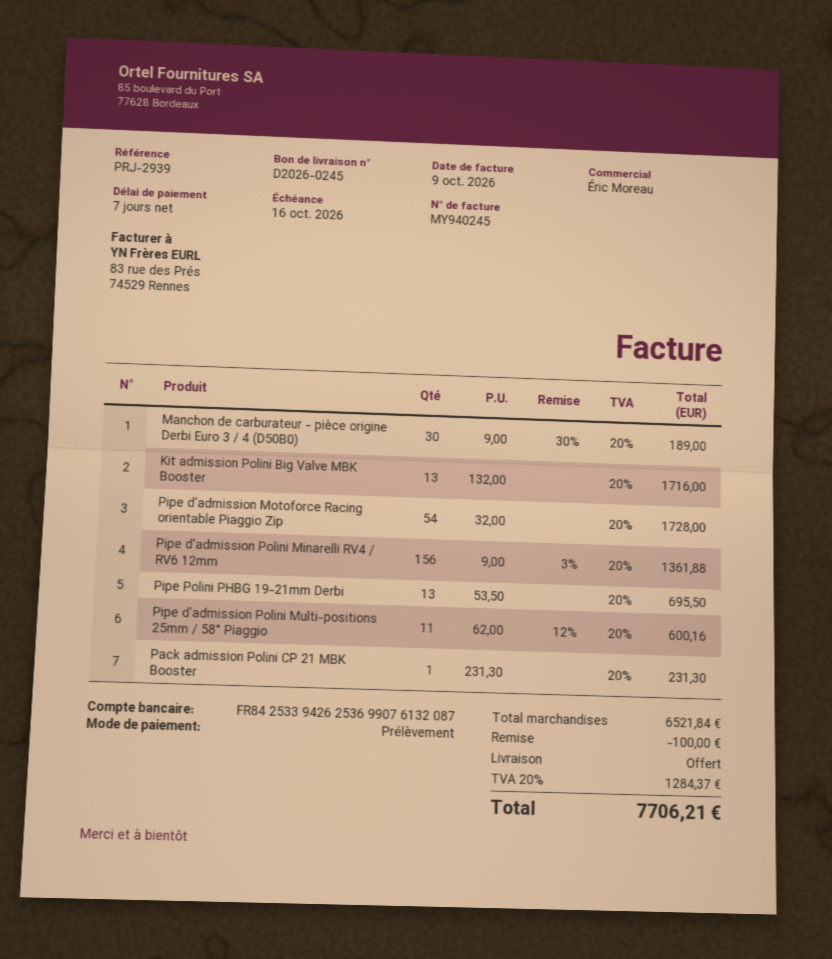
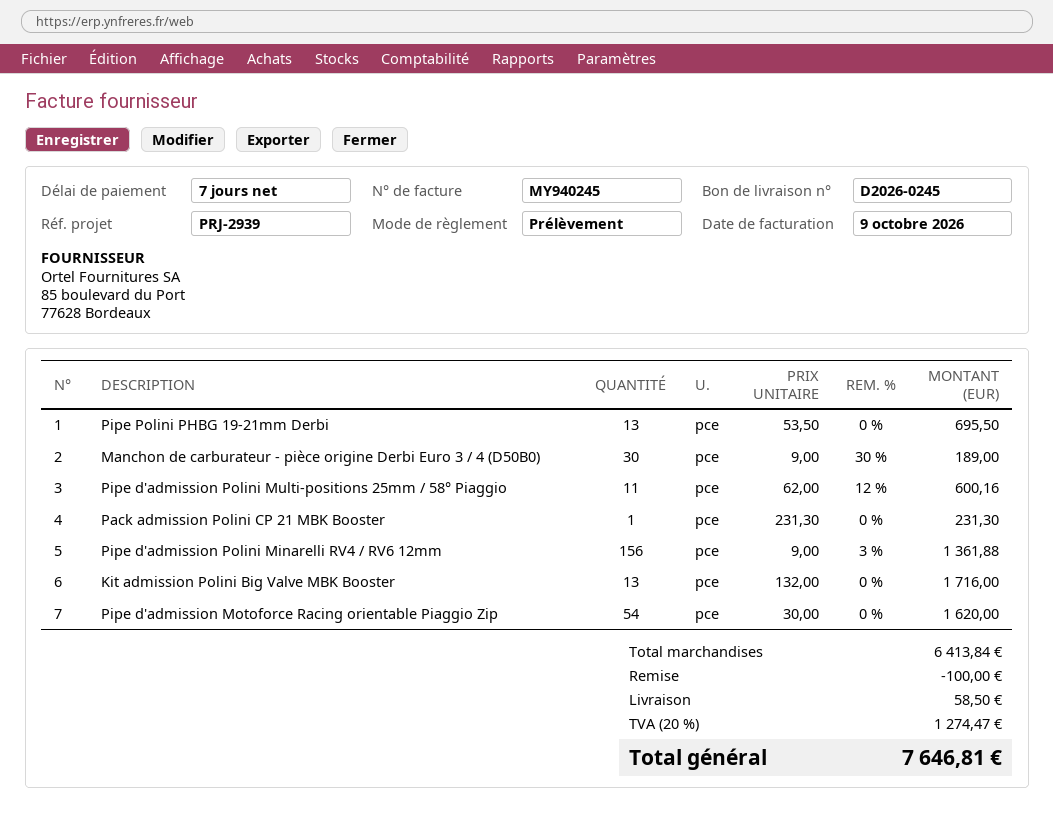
Pipe d'admission Motoforce Racing orientable Piaggio Zip: 54 x 32.00 = 1728.00 -> 54 x 30.00 = 1620.00
subtotal: 6521.84 -> 6413.84
shipping: 0.00 -> 58.50
tax: 20% = 1284.37 -> 20% = 1274.47
total: 7706.21 -> 7646.81

